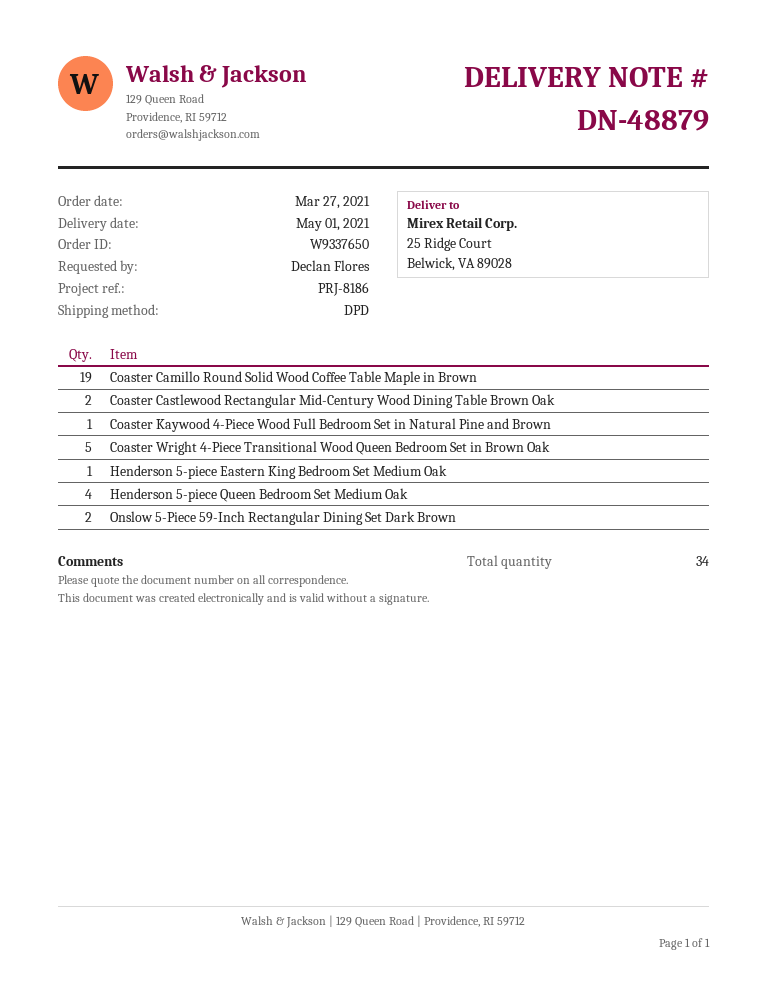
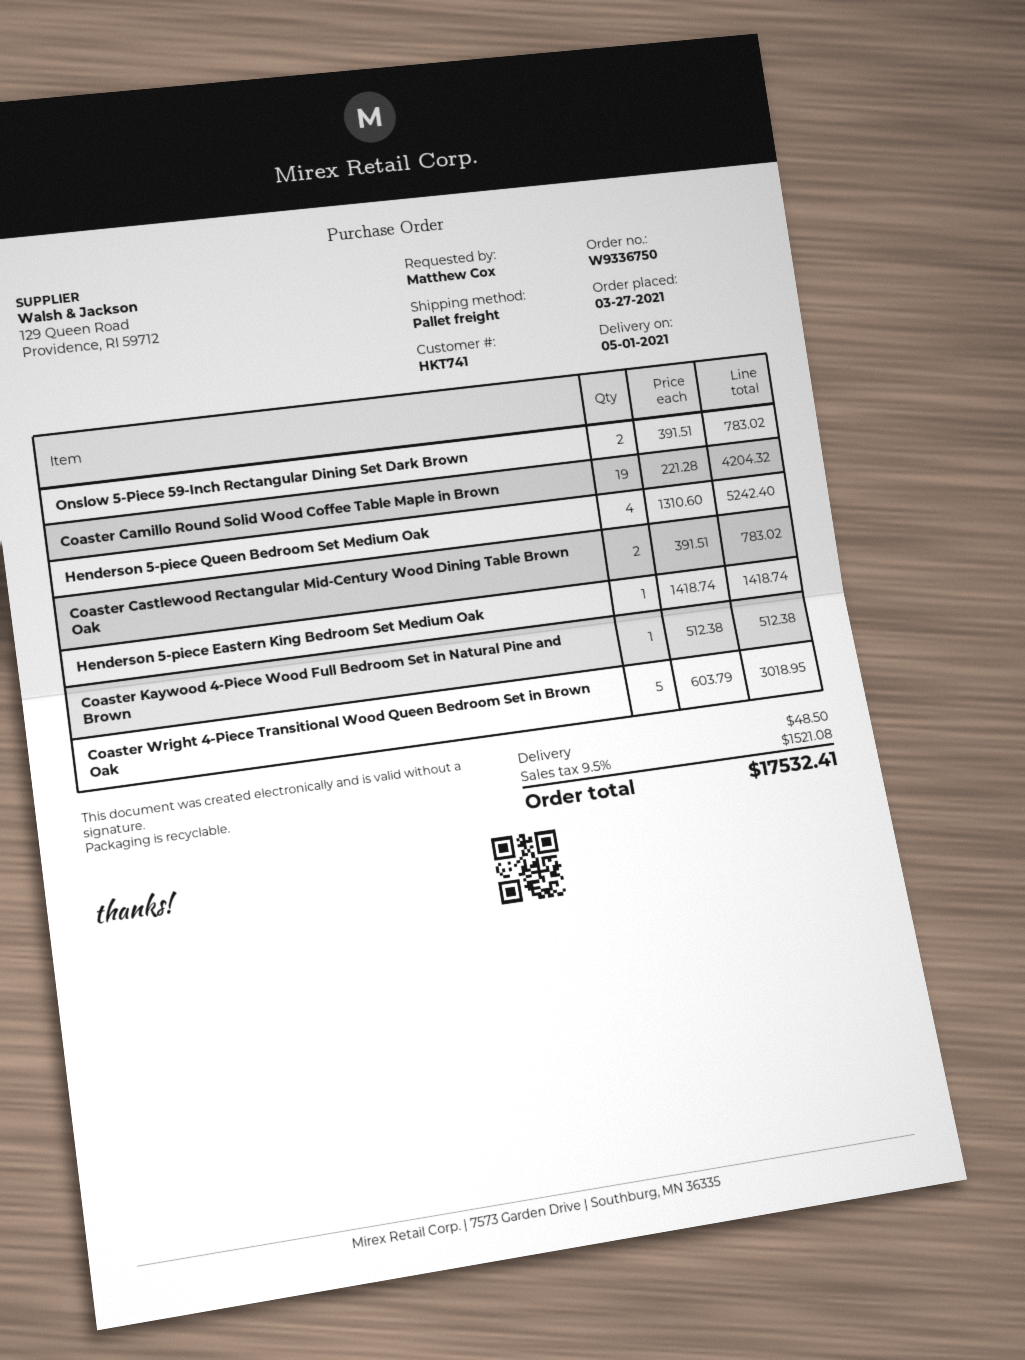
order number: W9337650 -> W9336750
ordered by: Declan Flores -> Matthew Cox
shipping method: DPD -> pallet freight

